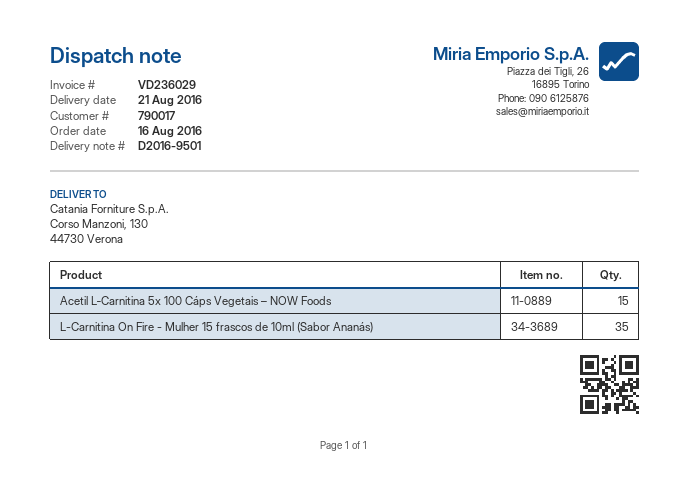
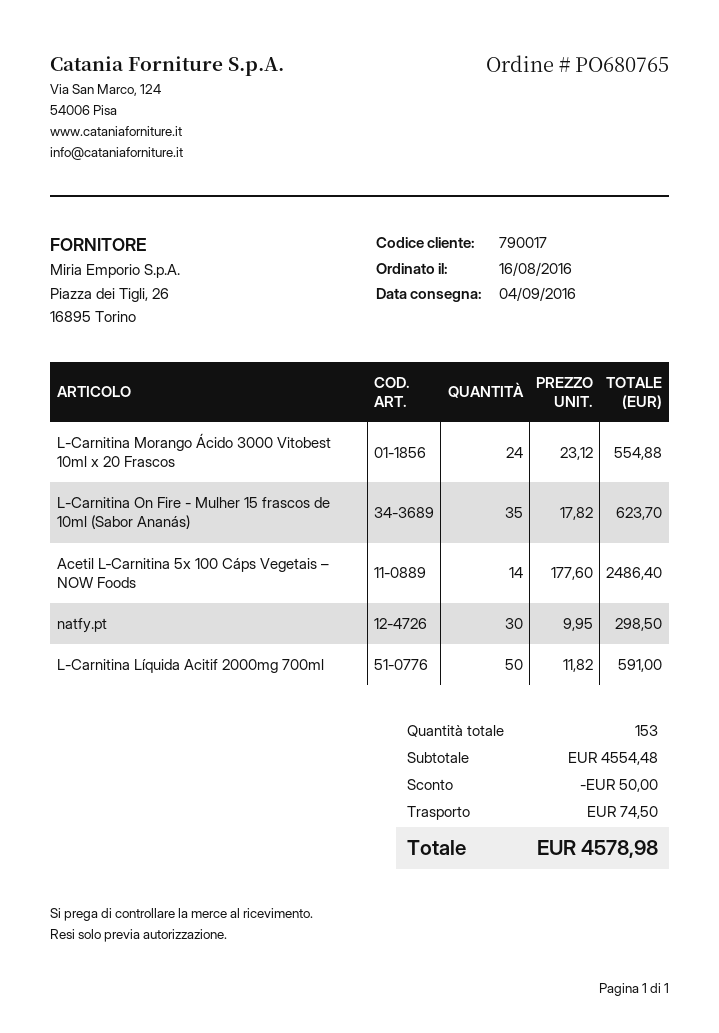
delivery date: 2016-08-21 -> 2016-09-04
Acetil L‑Carnitina 5x 100 Cáps Vegetais – NOW Foods: 15 -> 14
L-Carnitina Morango Ácido 3000 Vitobest 10ml x 20 Frascos: none -> 24
natfy.pt: none -> 30
L-Carnitina Líquida Acitif 2000mg 700ml: none -> 50

